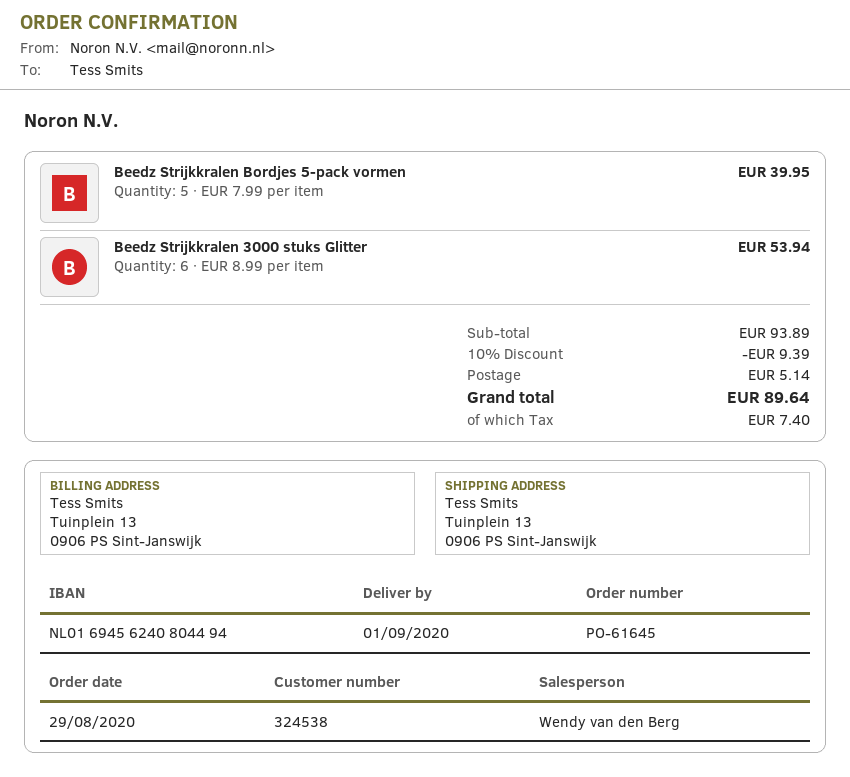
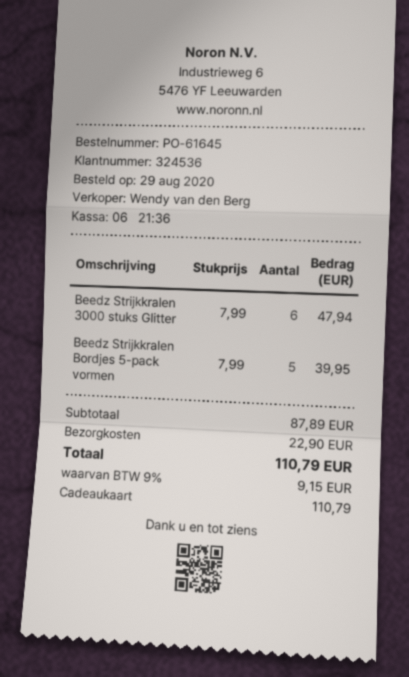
customer number: 324538 -> 324536
Beedz Strijkkralen 3000 stuks Glitter: 6 x 8.99 = 53.94 -> 6 x 7.99 = 47.94
subtotal: 93.89 -> 87.89
discount: 10% = 9.39 -> none
shipping: 5.14 -> 22.90
tax: 7.40 -> 9.15
total: 89.64 -> 110.79

